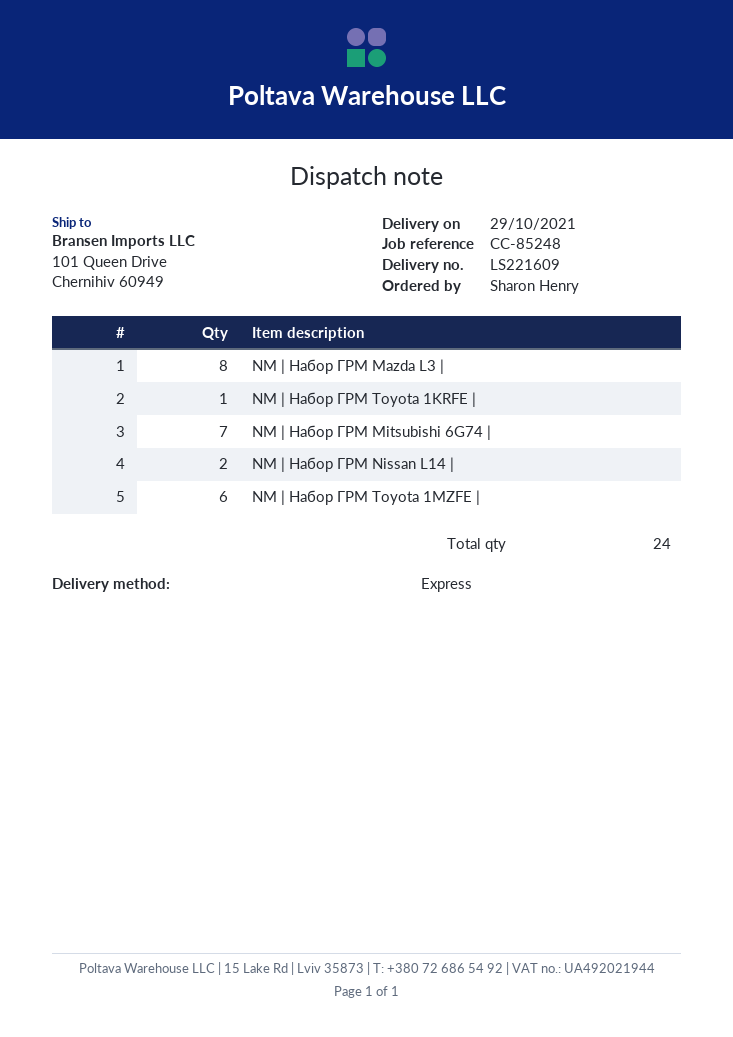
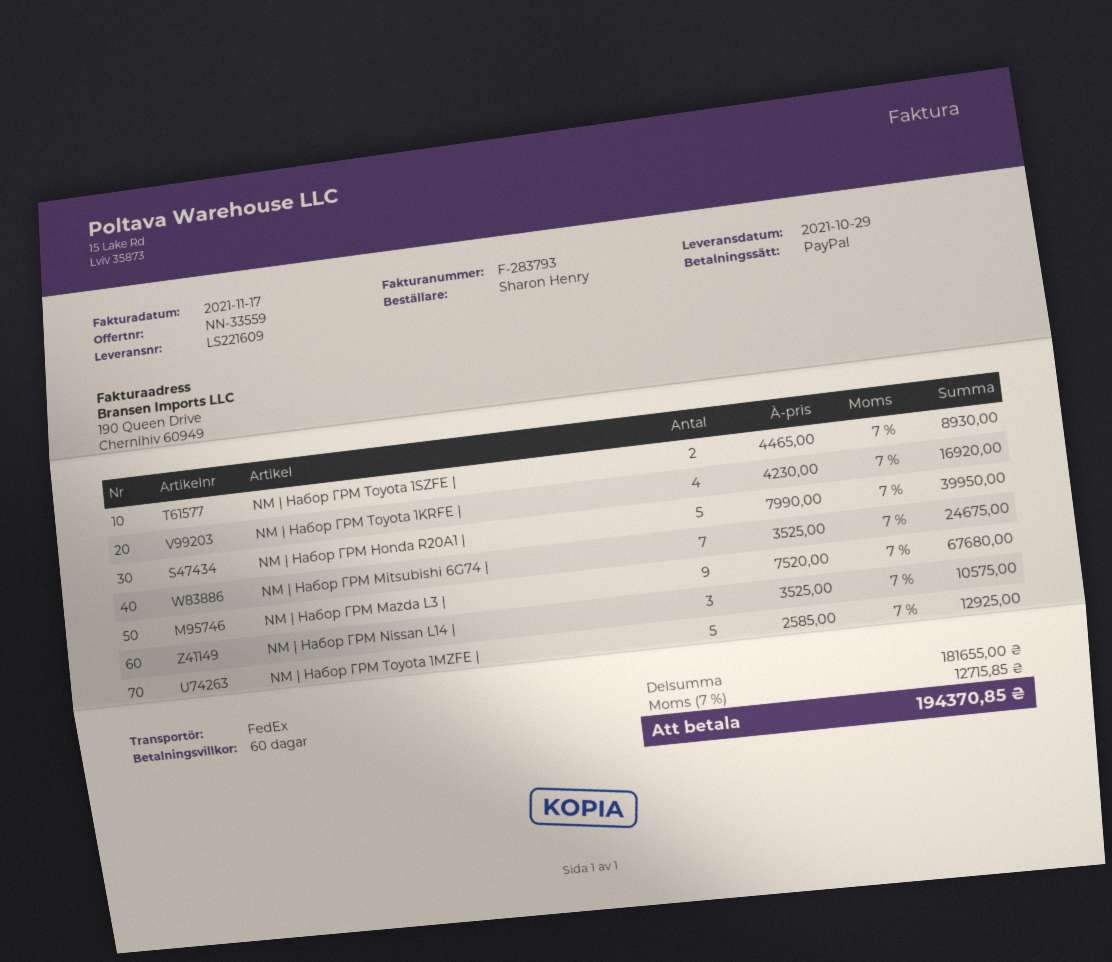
shipping method: express -> FedEx
NM | Набор ГРМ Mazda L3 |: 8 -> 9
NM | Набор ГРМ Toyota 1KRFE |: 1 -> 4
NM | Набор ГРМ Nissan L14 |: 2 -> 3
NM | Набор ГРМ Toyota 1MZFE |: 6 -> 5
NM | Набор ГРМ Toyota 1SZFE |: none -> 2
NM | Набор ГРМ Honda R20A1 |: none -> 5

